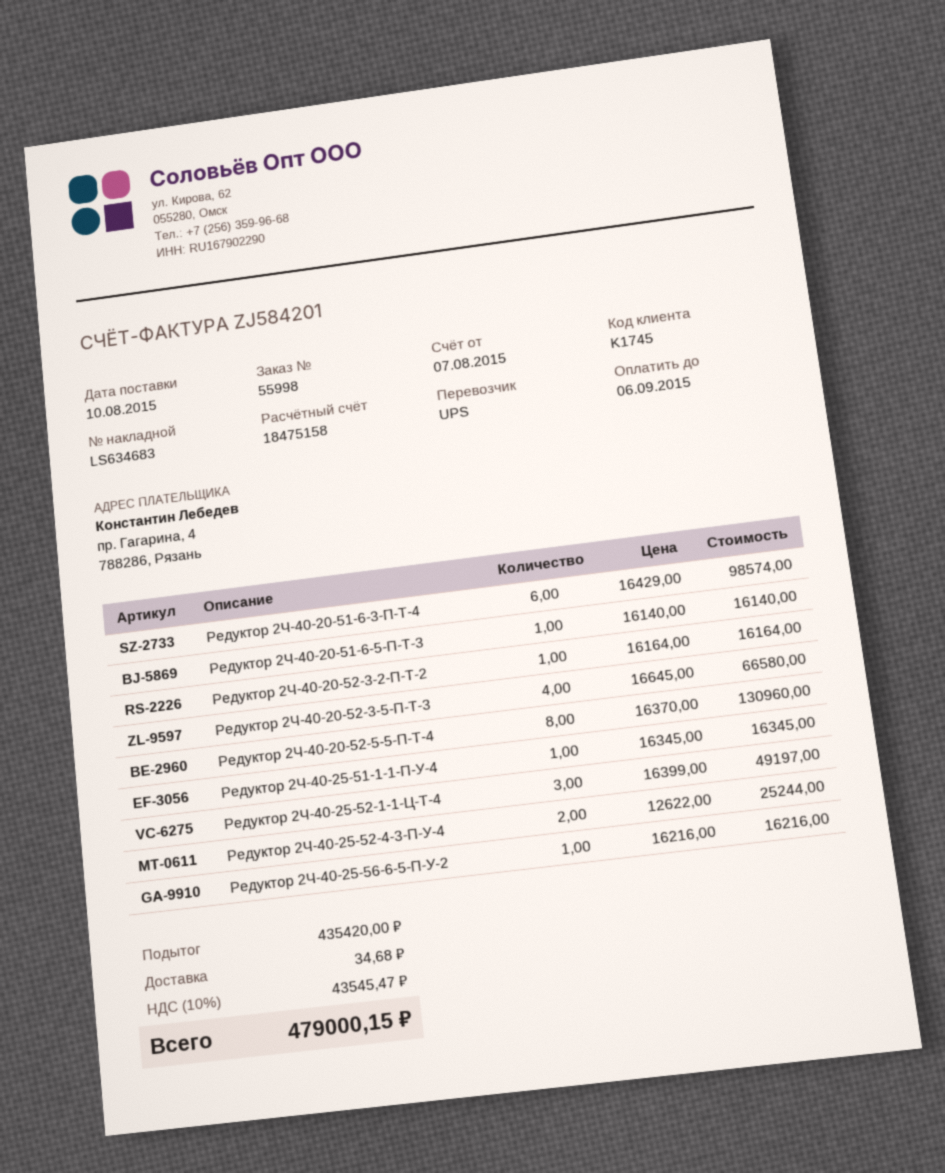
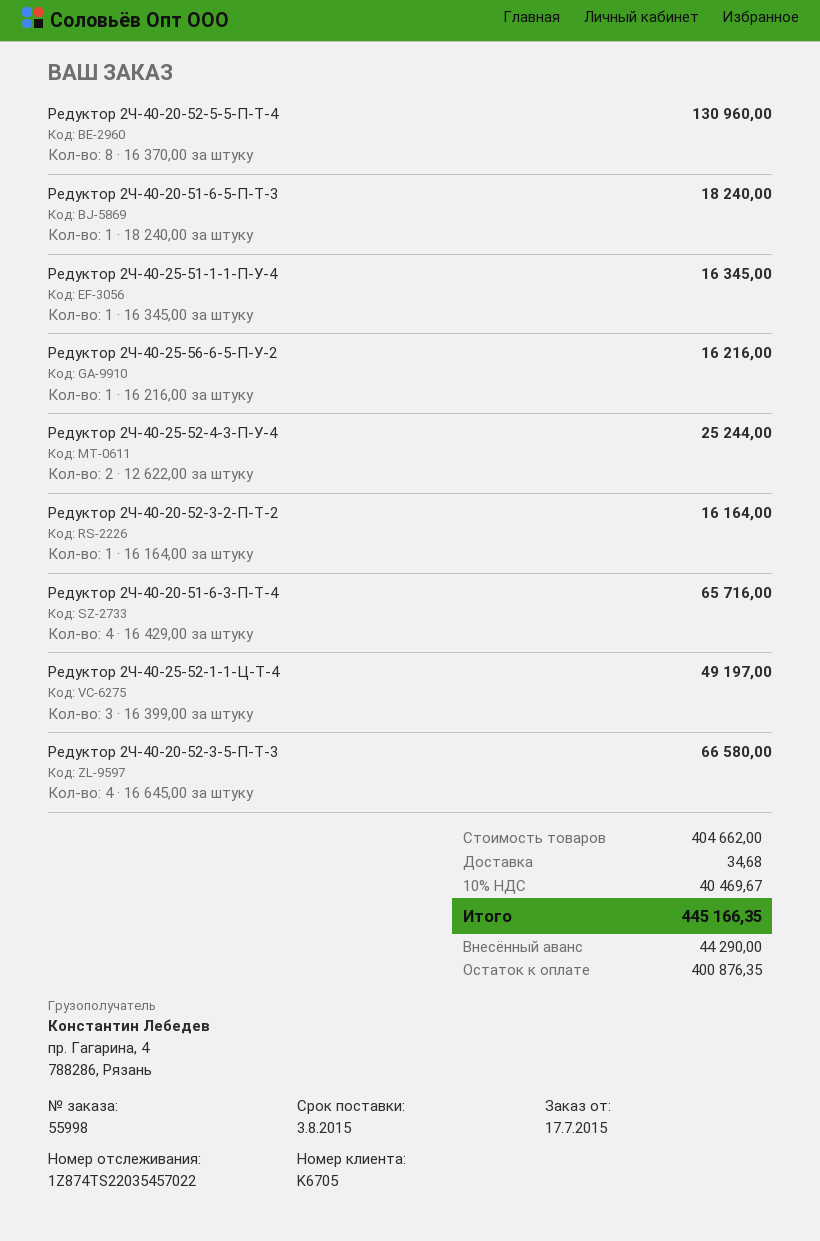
delivery date: 2015-08-10 -> 2015-08-03
customer number: K1745 -> K6705
Редуктор 2Ч-40-20-51-6-3-П-Т-4: 6 x 16429.00 = 98574.00 -> 4 x 16429.00 = 65716.00
Редуктор 2Ч-40-20-51-6-5-П-Т-3: 1 x 16140.00 = 16140.00 -> 1 x 18240.00 = 18240.00
subtotal: 435420.00 -> 404662.00
tax: 10% = 43545.47 -> 10% = 40469.67
total: 479000.15 -> 445166.35

